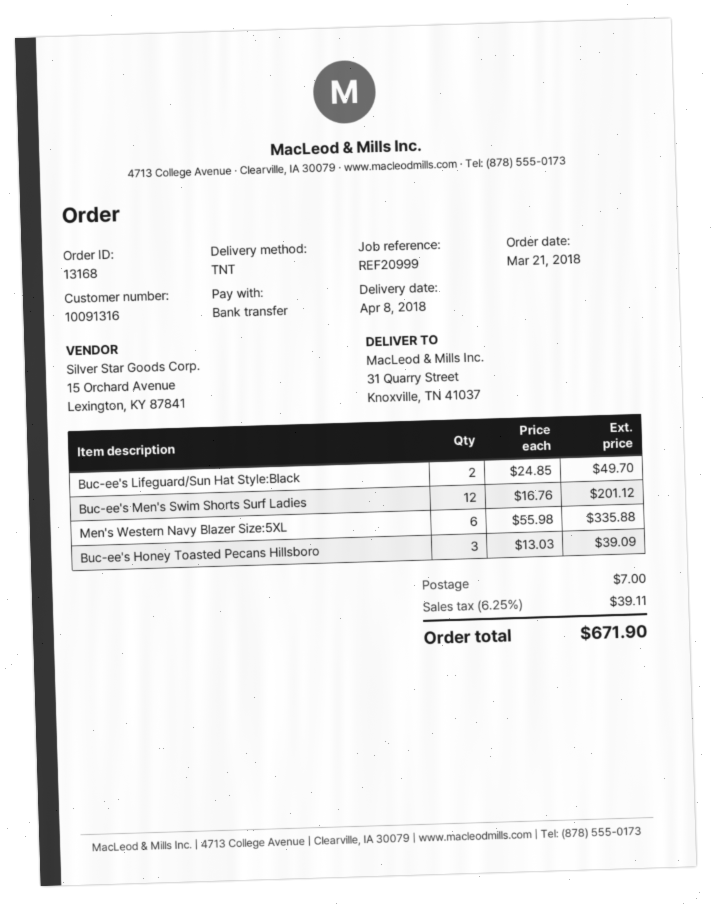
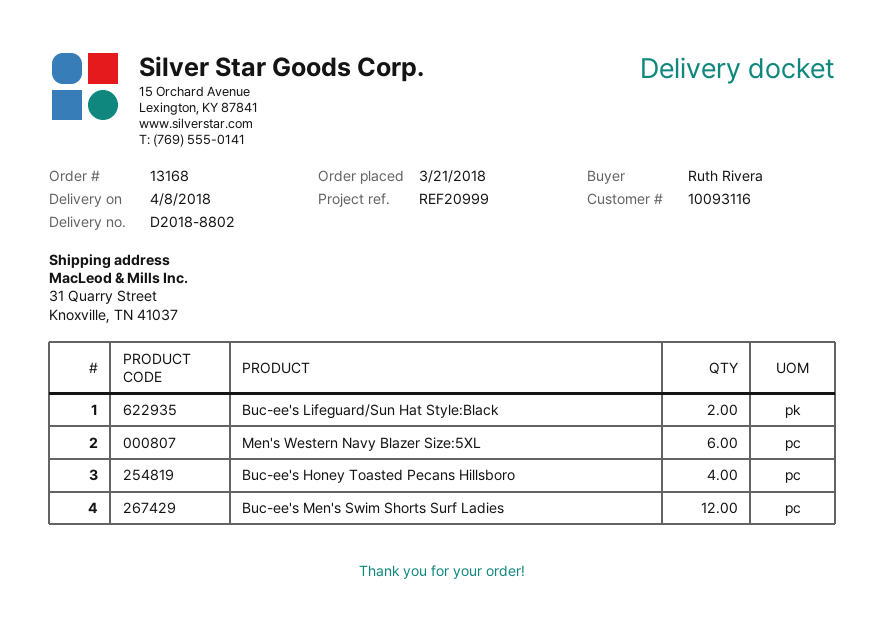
customer number: 10091316 -> 10093116
Buc-ee's Honey Toasted Pecans Hillsboro: 3 -> 4

